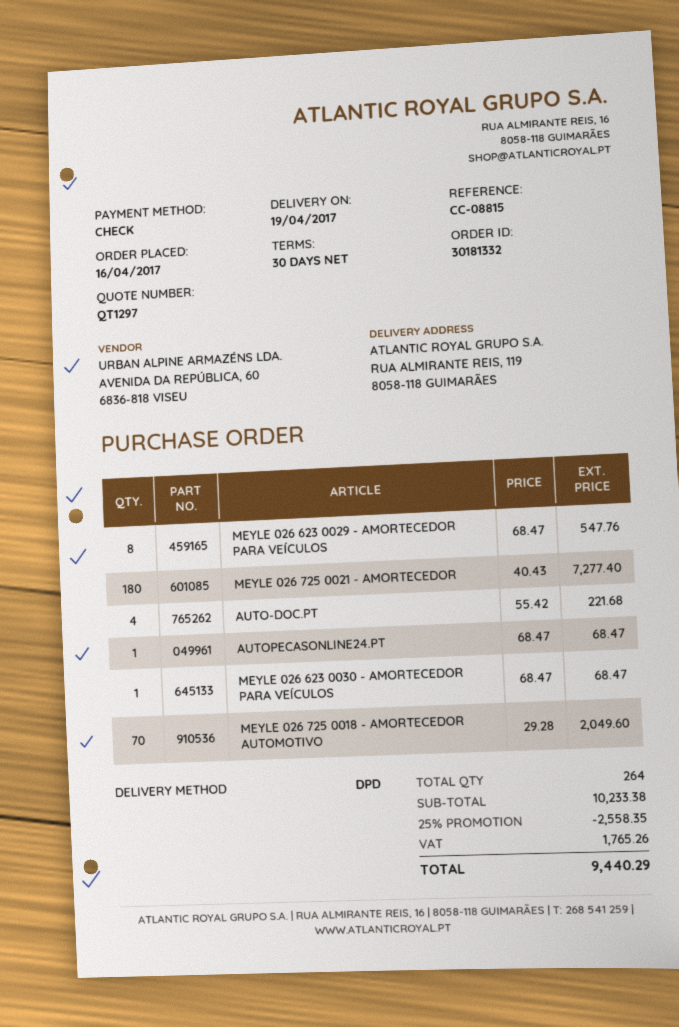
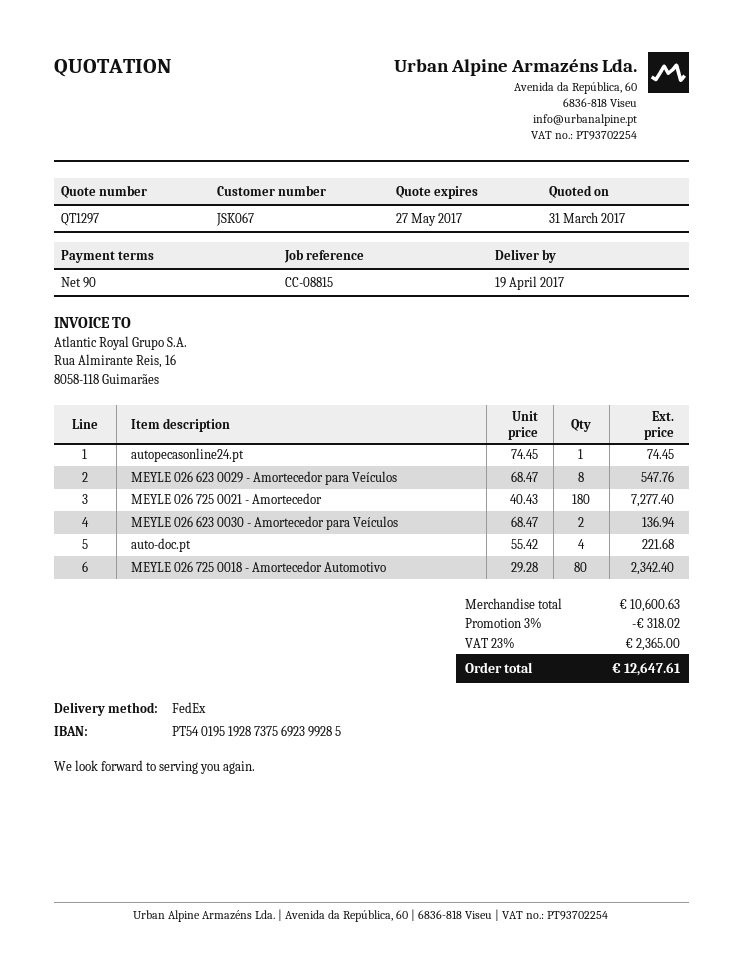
payment terms: 30 days -> 90 days
shipping method: DPD -> FedEx
AUTOPECASONLINE24.PT: 1 x 68.47 = 68.47 -> 1 x 74.45 = 74.45
MEYLE 026 623 0030 - AMORTECEDOR PARA VEÍCULOS: 1 x 68.47 = 68.47 -> 2 x 68.47 = 136.94
MEYLE 026 725 0018 - AMORTECEDOR AUTOMOTIVO: 70 x 29.28 = 2049.60 -> 80 x 29.28 = 2342.40
subtotal: 10233.38 -> 10600.63
discount: 25% = 2558.35 -> 3% = 318.02
tax: 1765.26 -> 2365.00
total: 9440.29 -> 12647.61

